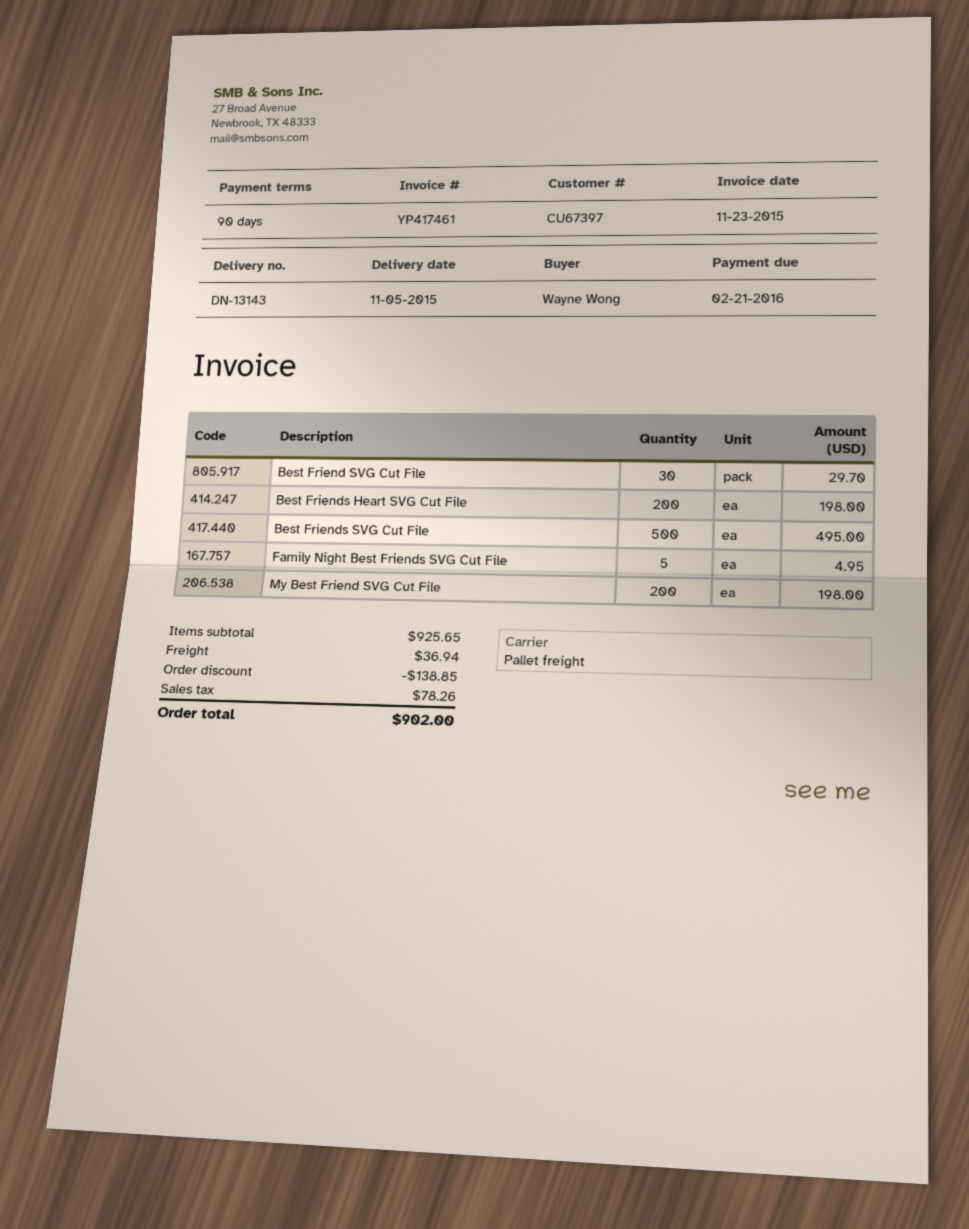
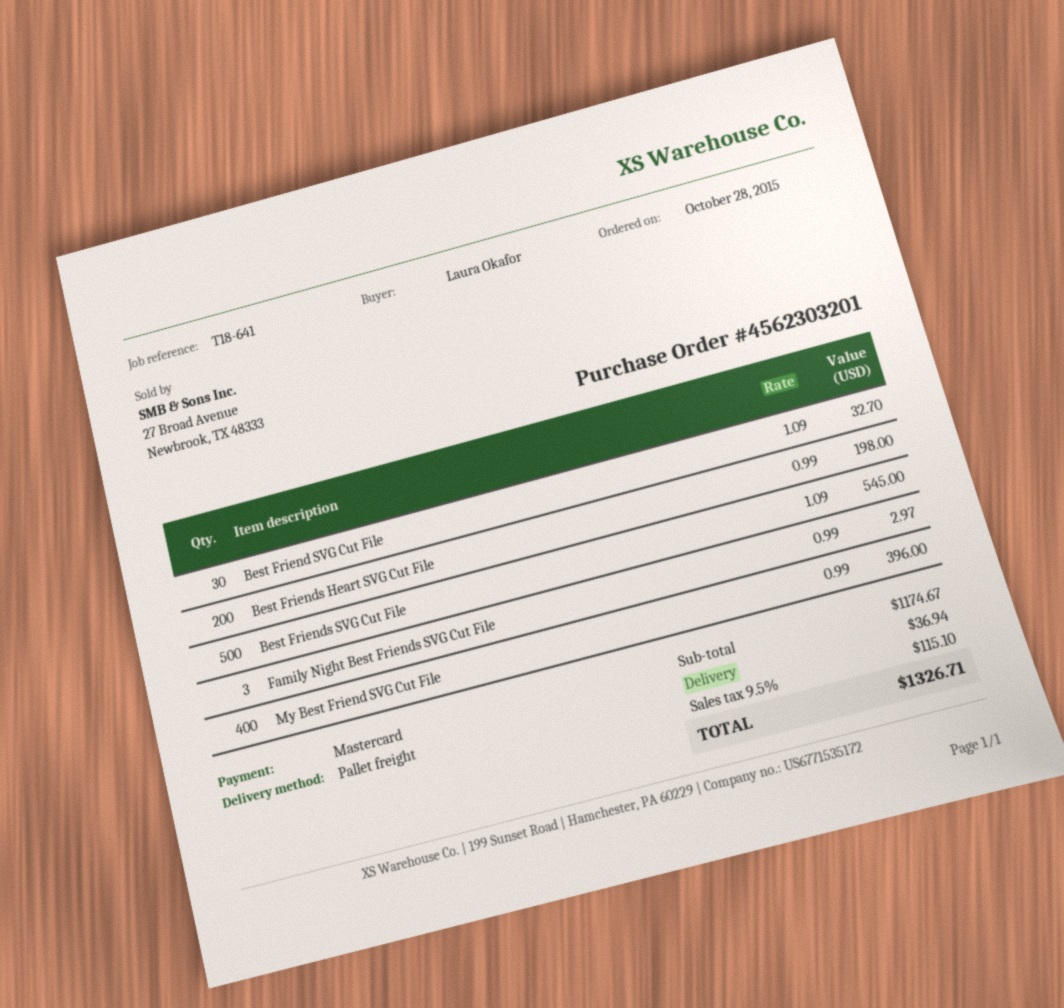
ordered by: Wayne Wong -> Laura Okafor
Best Friend SVG Cut File: 30 for 29.70 -> 30 for 32.70
Best Friends SVG Cut File: 500 for 495.00 -> 500 for 545.00
Family Night Best Friends SVG Cut File: 5 for 4.95 -> 3 for 2.97
My Best Friend SVG Cut File: 200 for 198.00 -> 400 for 396.00
subtotal: 925.65 -> 1174.67
discount: 138.85 -> none
tax: 78.26 -> 115.10
total: 902.00 -> 1326.71

